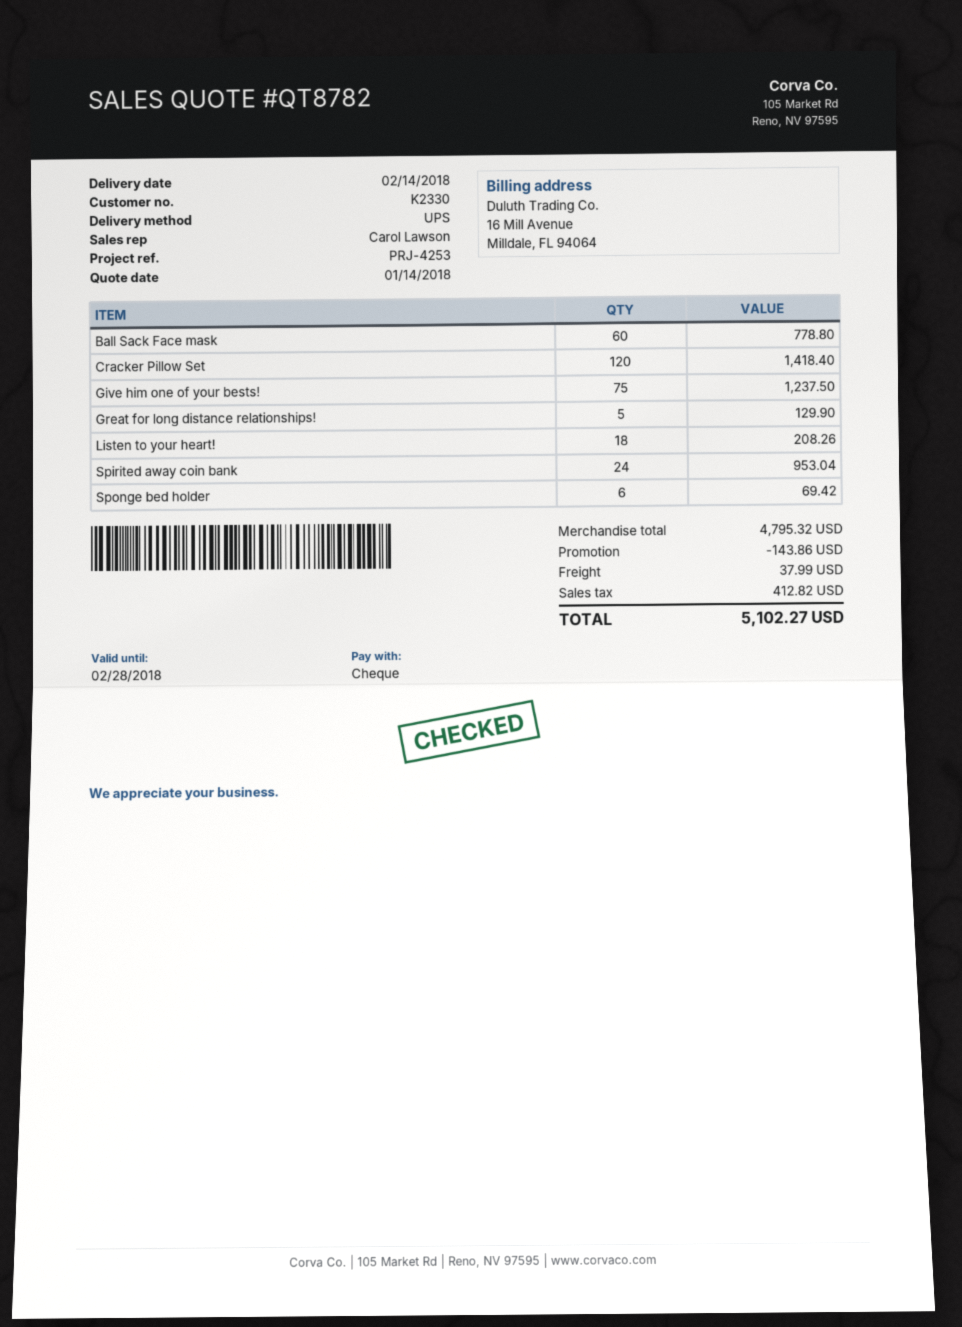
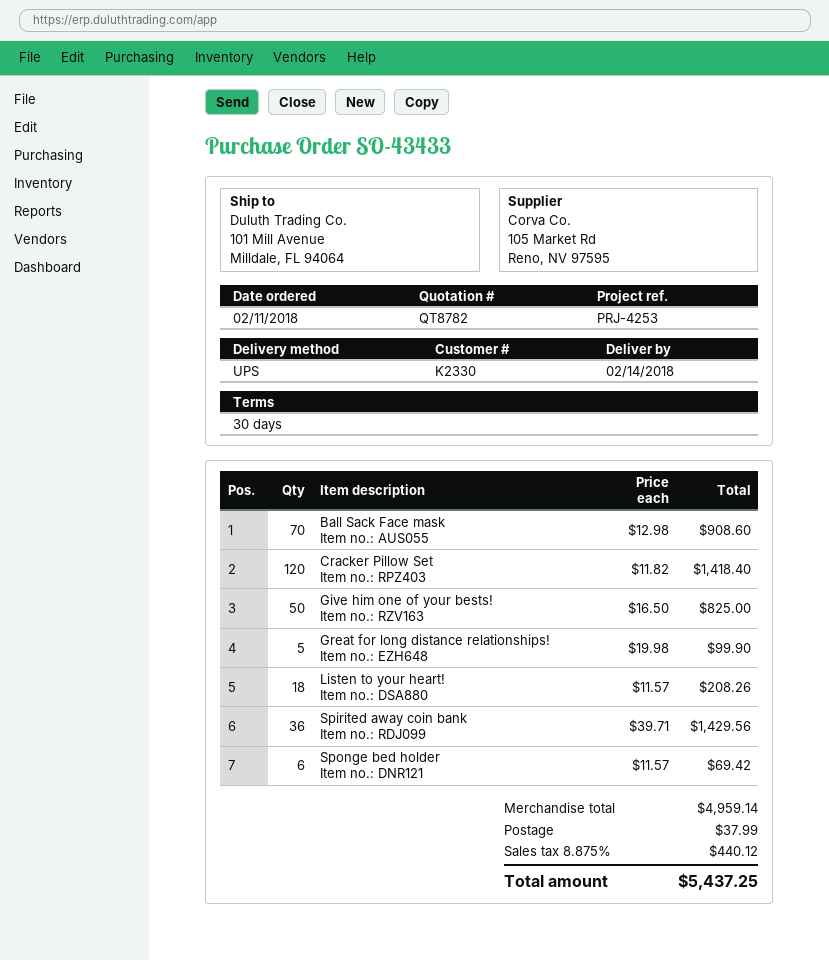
Ball Sack Face mask: 60 for 778.80 -> 70 for 908.60
Give him one of your bests!: 75 for 1237.50 -> 50 for 825.00
Great for long distance relationships!: 5 for 129.90 -> 5 for 99.90
Spirited away coin bank: 24 for 953.04 -> 36 for 1429.56
subtotal: 4795.32 -> 4959.14
discount: 143.86 -> none
tax: 412.82 -> 440.12
total: 5102.27 -> 5437.25

